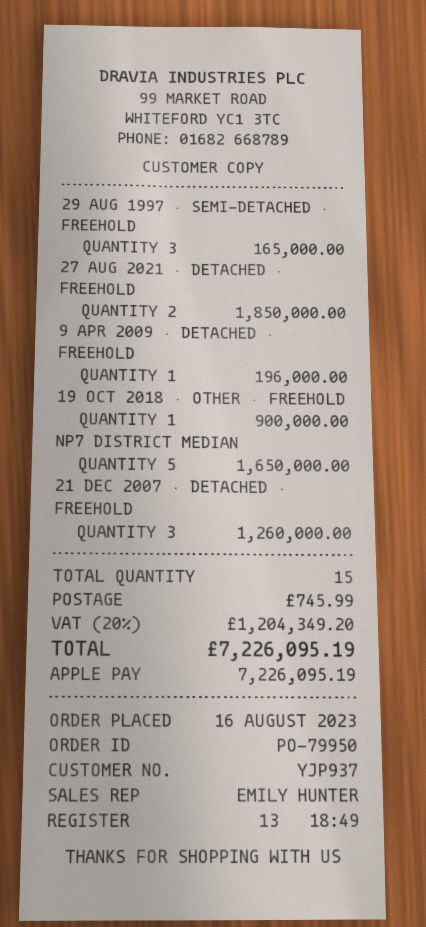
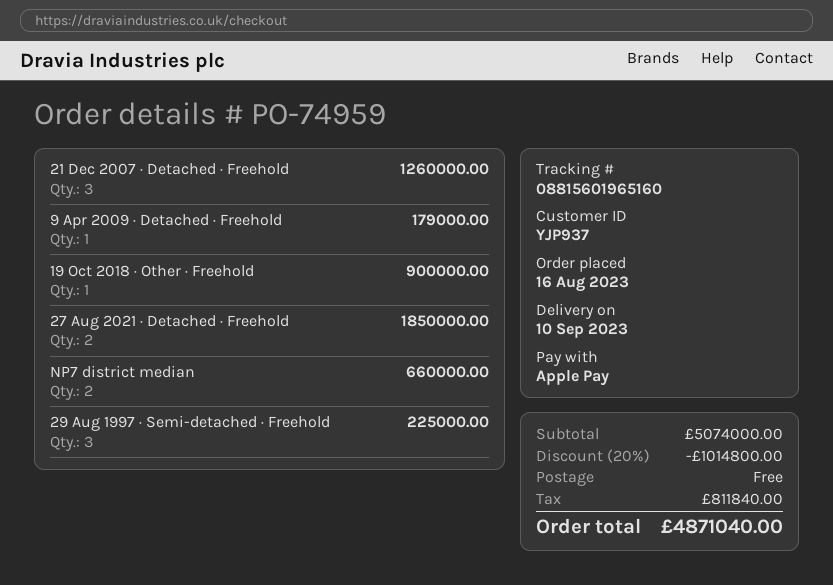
order number: PO-79950 -> PO-74959
29 AUG 1997 · SEMI-DETACHED · FREEHOLD: 3 for 165000.00 -> 3 for 225000.00
9 APR 2009 · DETACHED · FREEHOLD: 1 for 196000.00 -> 1 for 179000.00
NP7 DISTRICT MEDIAN: 5 for 1650000.00 -> 2 for 660000.00
discount: none -> 20% = 1014800.00
shipping: 745.99 -> 0.00
tax: 1204349.20 -> 811840.00
total: 7226095.19 -> 4871040.00

